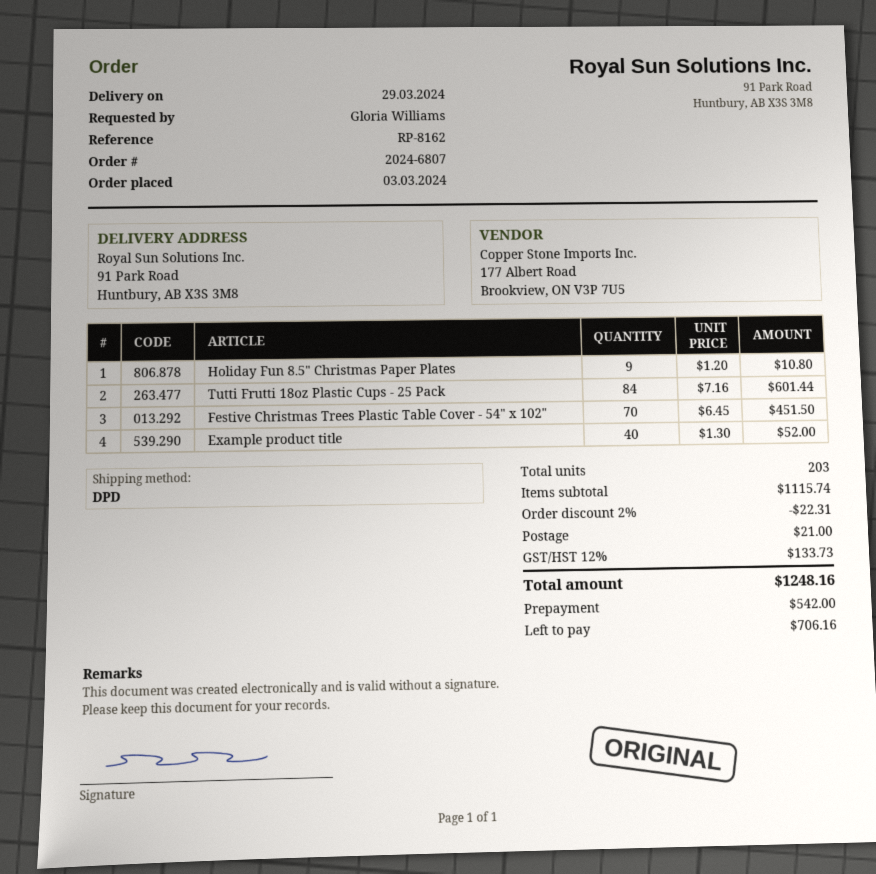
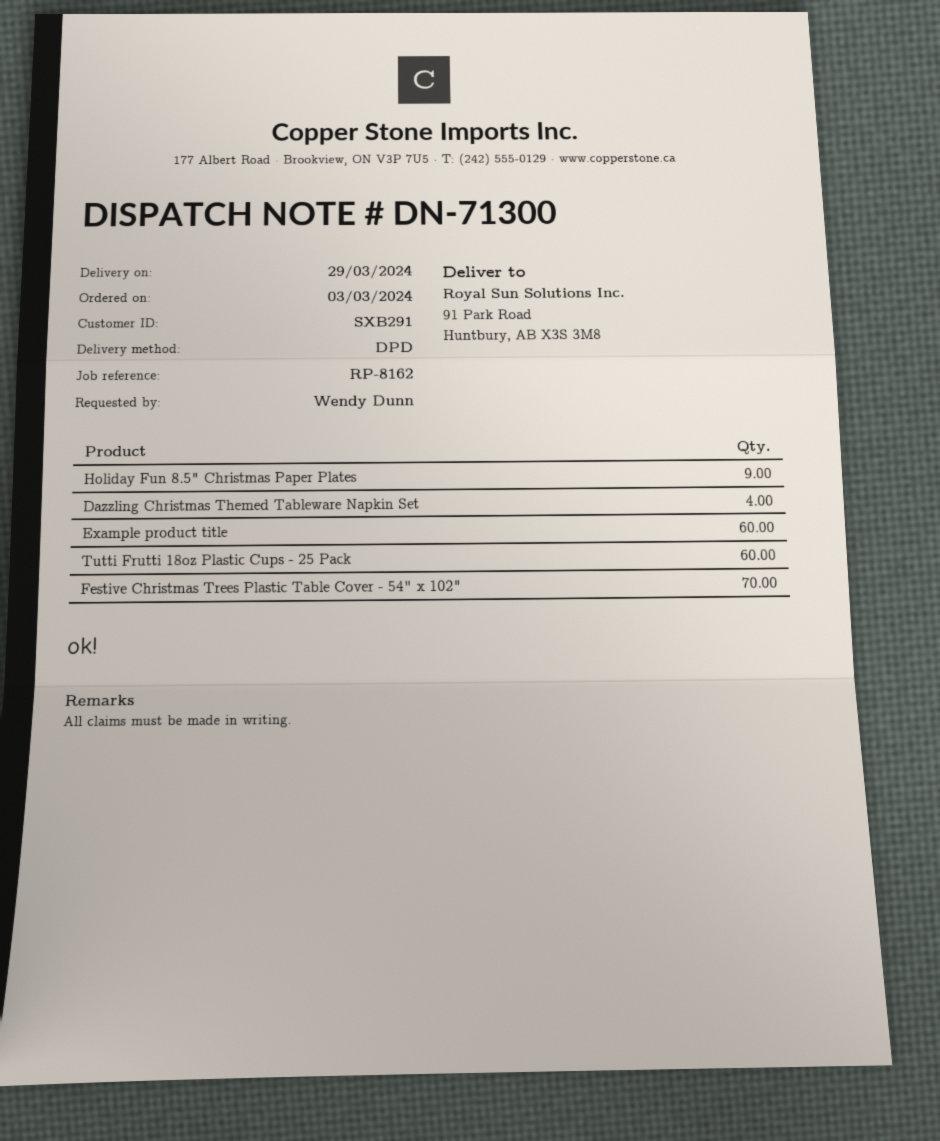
ordered by: Gloria Williams -> Wendy Dunn
Tutti Frutti 18oz Plastic Cups - 25 Pack: 84 -> 60
Example product title: 40 -> 60
Dazzling Christmas Themed Tableware Napkin Set: none -> 4

